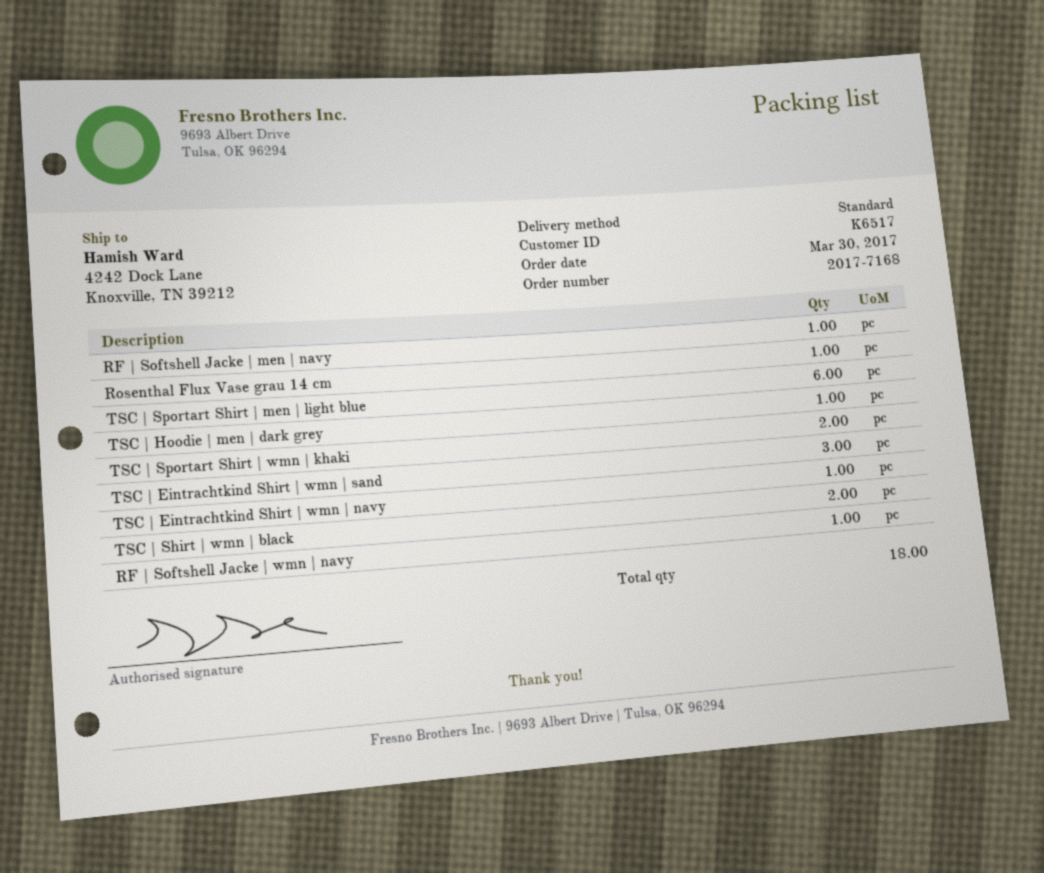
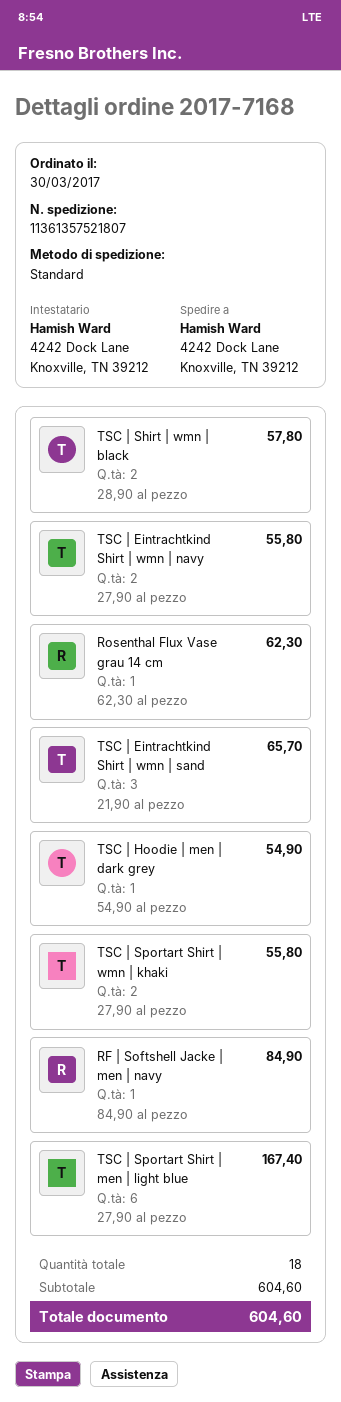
TSC | Eintrachtkind Shirt | wmn | navy: 1 -> 2
RF | Softshell Jacke | wmn | navy: 1 -> none

